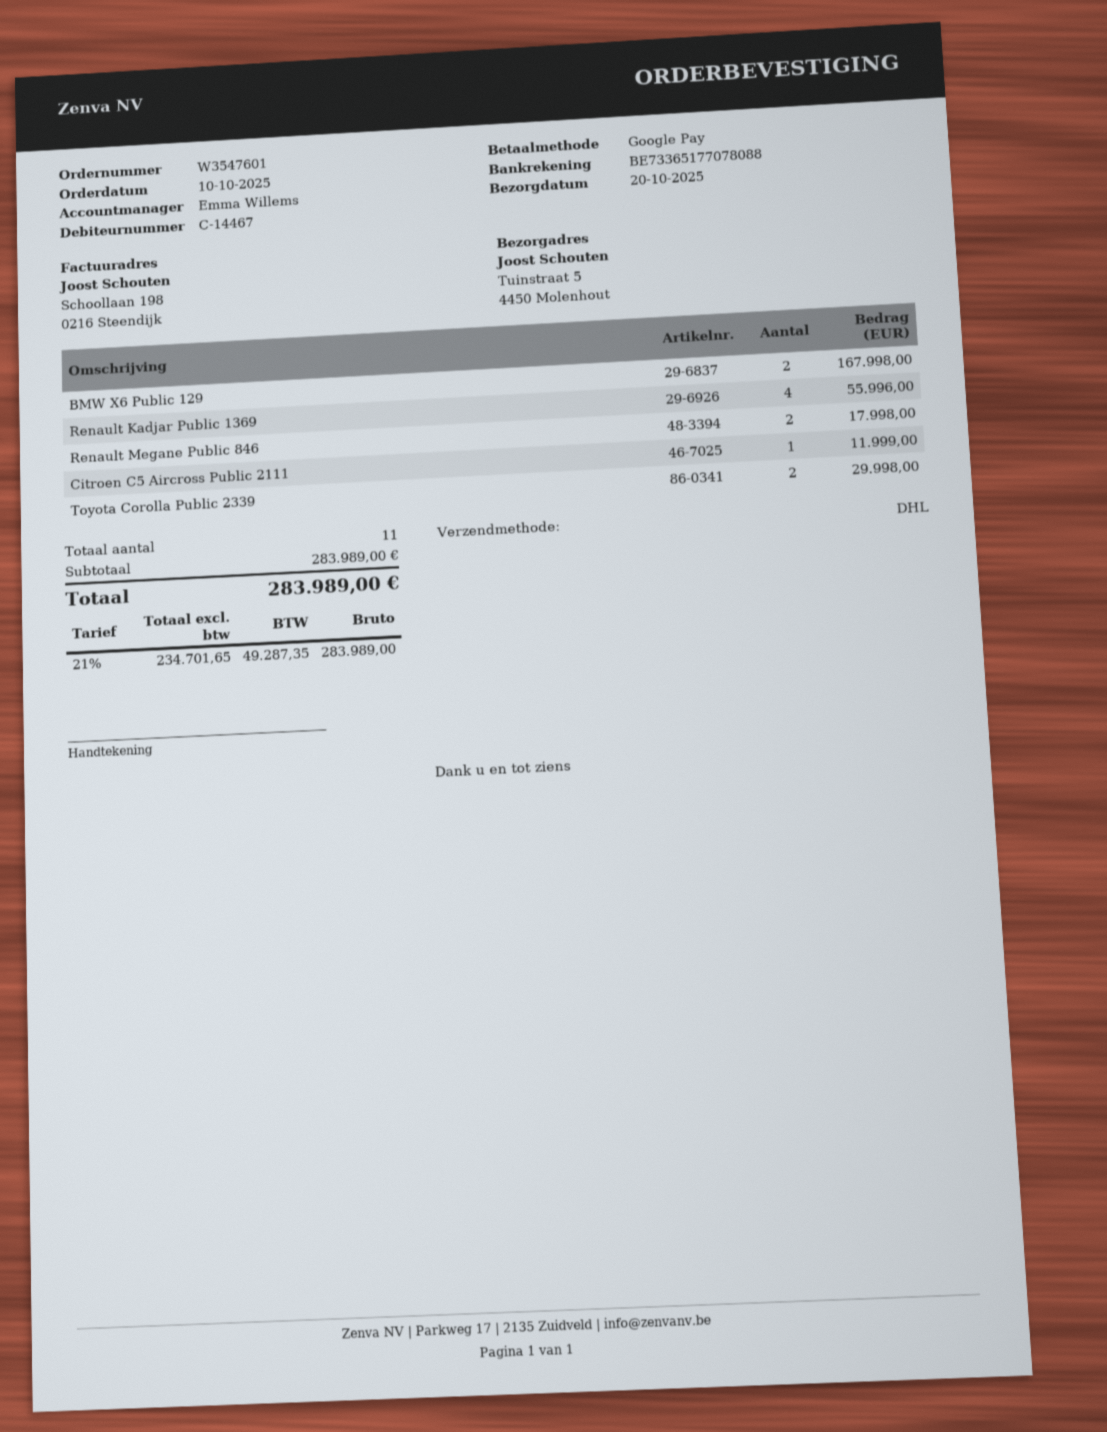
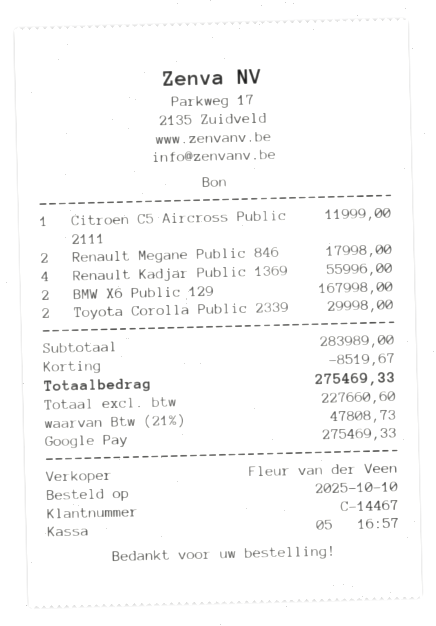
sales rep: Emma Willems -> Fleur van der Veen
discount: none -> 8519.67
net: 234701.65 -> 227660.60
tax: 21% = 49287.35 -> 21% = 47808.73
total: 283989.00 -> 275469.33

